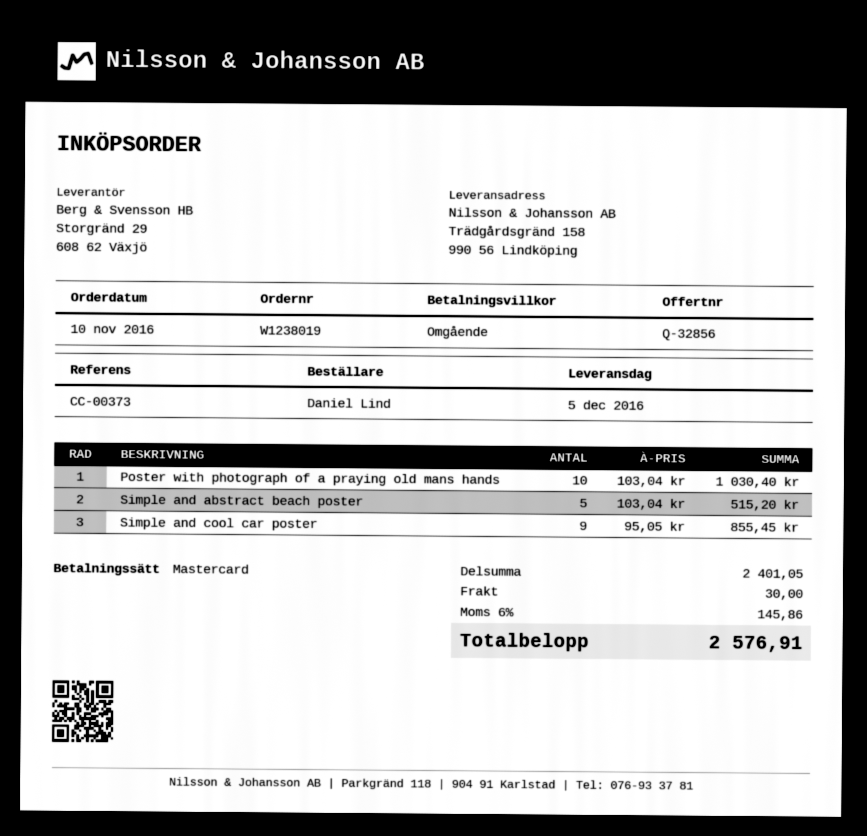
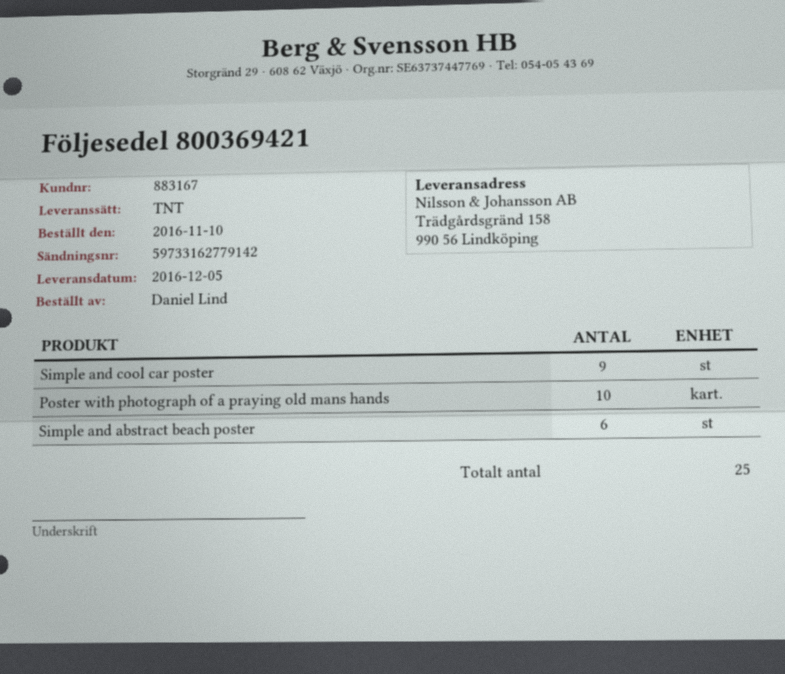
Simple and abstract beach poster: 5 -> 6

